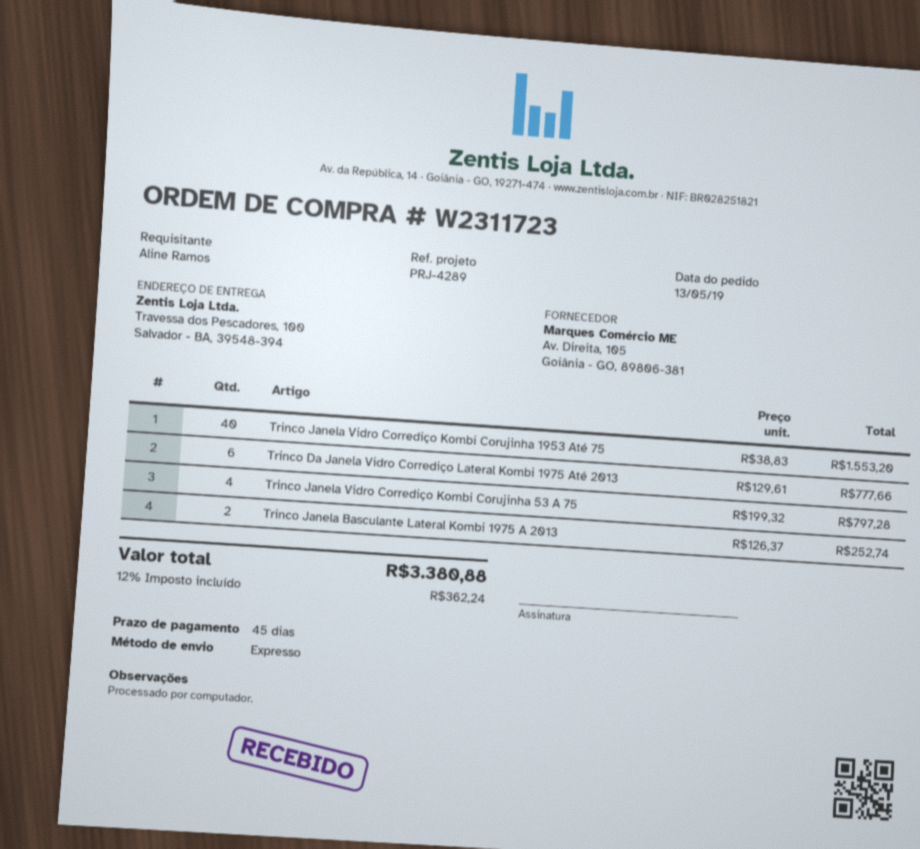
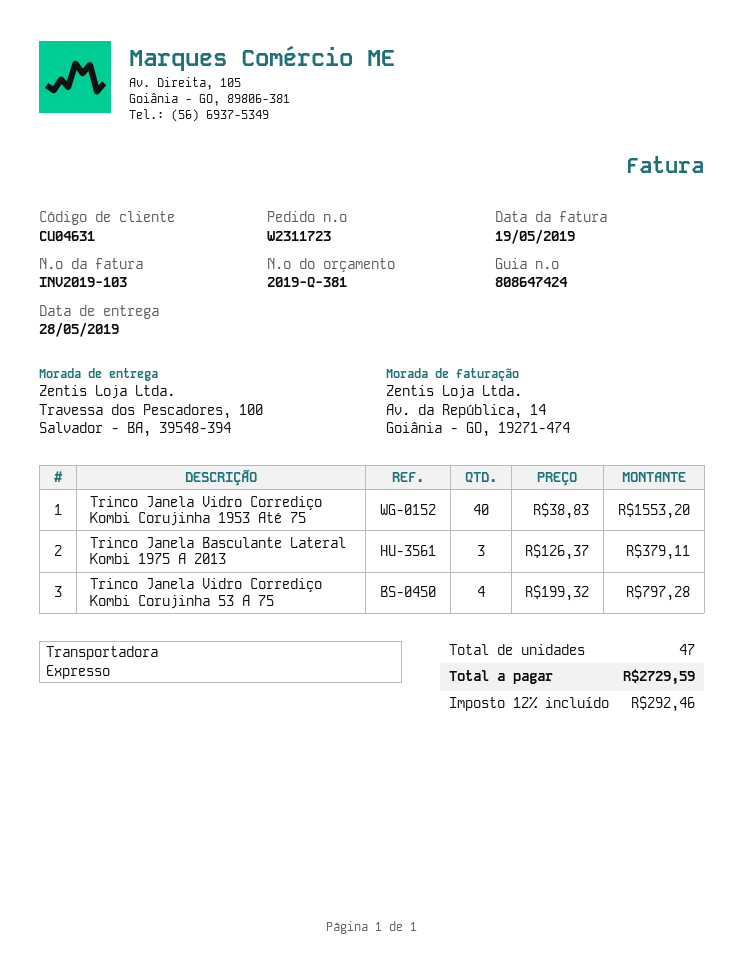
Trinco Da Janela Vidro Corrediço Lateral Kombi 1975 Até 2013: 6 x 129.61 = 777.66 -> none
Trinco Janela Basculante Lateral Kombi 1975 A 2013: 2 x 126.37 = 252.74 -> 3 x 126.37 = 379.11
tax: 12% = 362.24 -> 12% = 292.46
total: 3380.88 -> 2729.59

